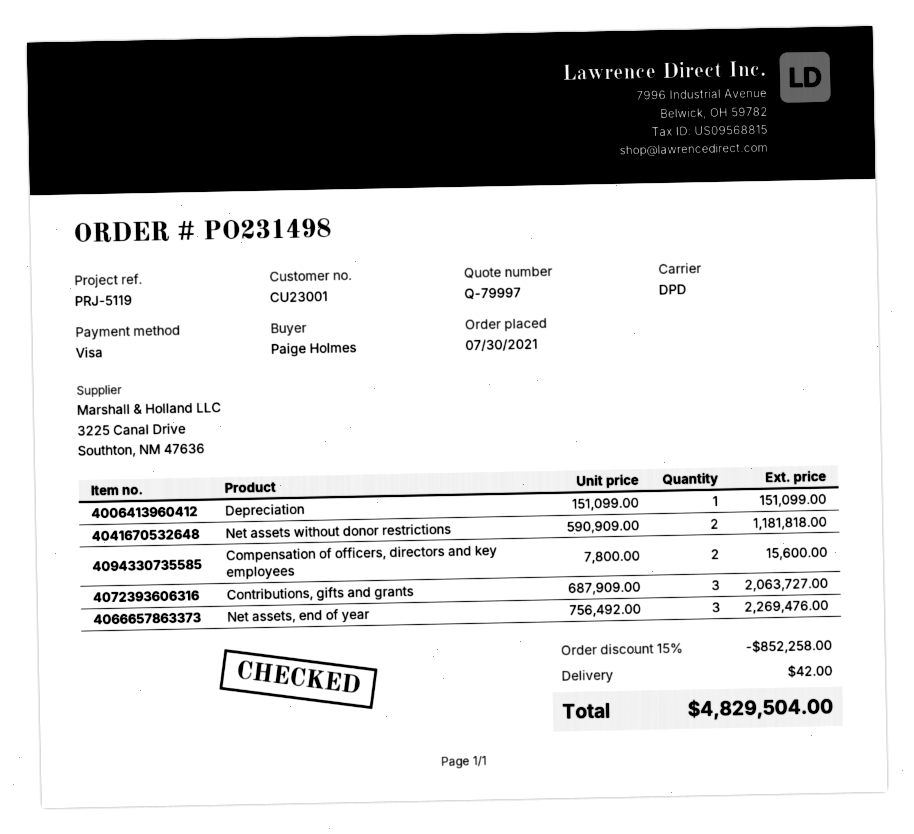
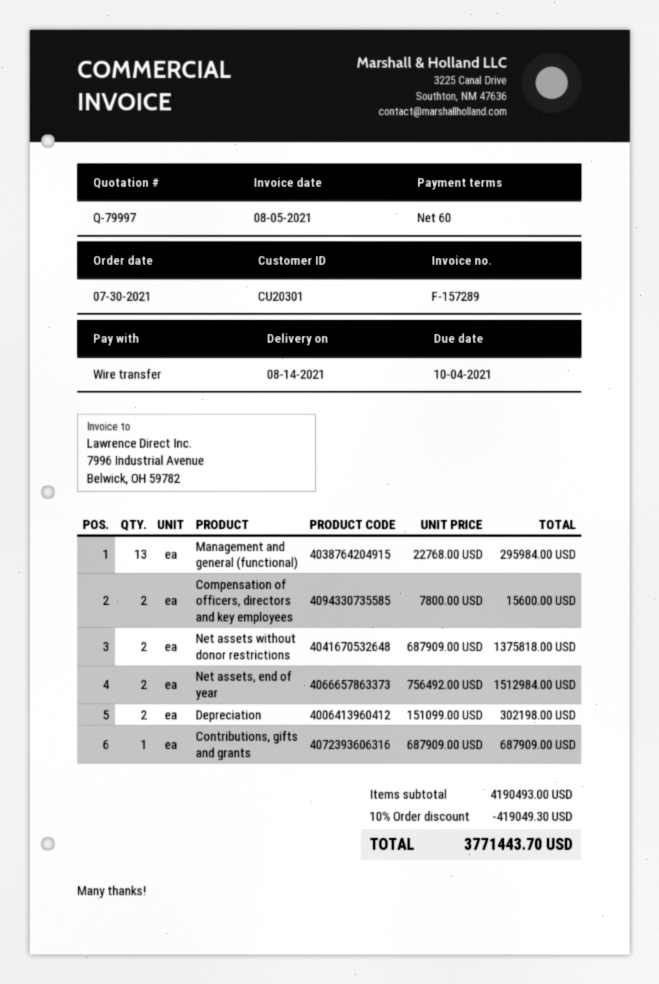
customer number: CU23001 -> CU20301
payment method: Visa -> bank transfer
Depreciation: 1 x 151099.00 = 151099.00 -> 2 x 151099.00 = 302198.00
Net assets without donor restrictions: 2 x 590909.00 = 1181818.00 -> 2 x 687909.00 = 1375818.00
Contributions, gifts and grants: 3 x 687909.00 = 2063727.00 -> 1 x 687909.00 = 687909.00
Net assets, end of year: 3 x 756492.00 = 2269476.00 -> 2 x 756492.00 = 1512984.00
Management and general (functional): none -> 13 x 22768.00 = 295984.00
discount: 15% = 852258.00 -> 10% = 419049.30
shipping: 42.00 -> none
total: 4829504.00 -> 3771443.70

